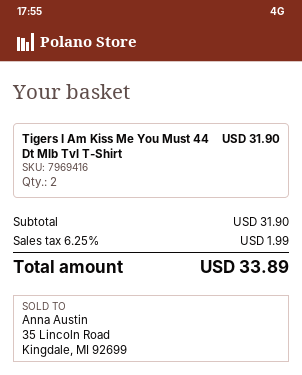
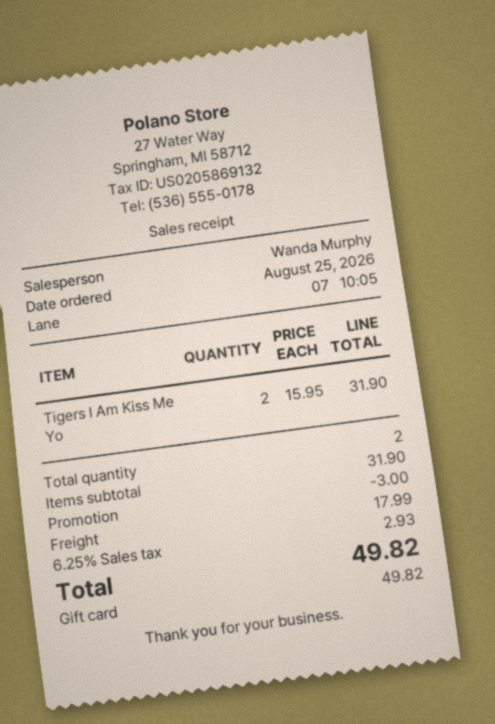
discount: none -> 3.00
shipping: none -> 17.99
tax: 6.25% = 1.99 -> 6.25% = 2.93
total: 33.89 -> 49.82

